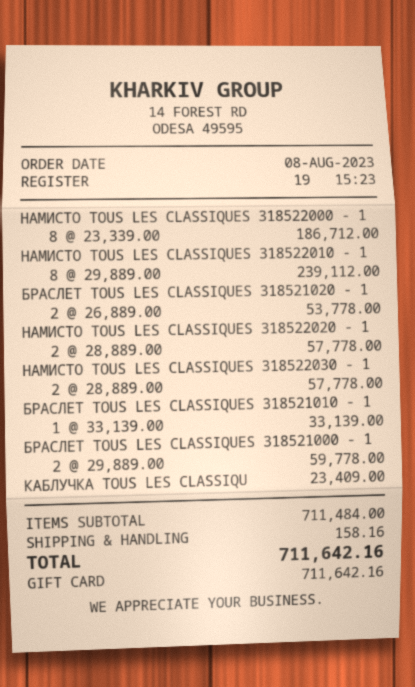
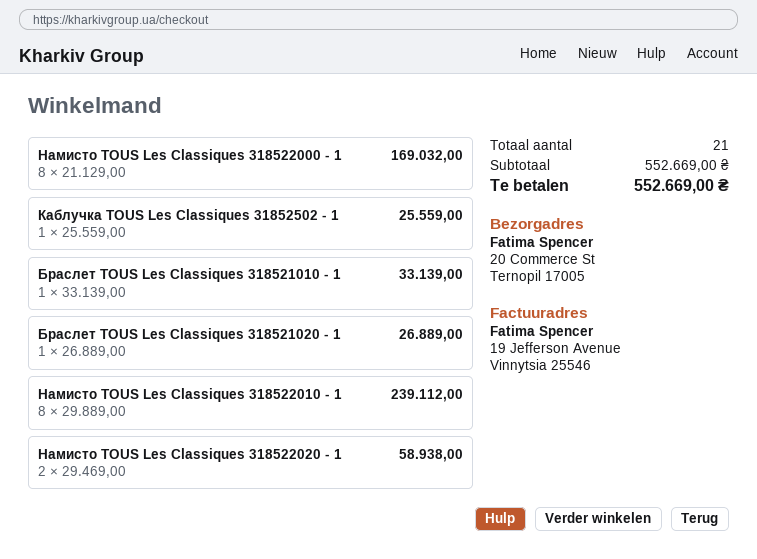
НАМИСТО TOUS LES CLASSIQUES 318522000 - 1: 8 x 23339.00 = 186712.00 -> 8 x 21129.00 = 169032.00
БРАСЛЕТ TOUS LES CLASSIQUES 318521020 - 1: 2 x 26889.00 = 53778.00 -> 1 x 26889.00 = 26889.00
НАМИСТО TOUS LES CLASSIQUES 318522020 - 1: 2 x 28889.00 = 57778.00 -> 2 x 29469.00 = 58938.00
НАМИСТО TOUS LES CLASSIQUES 318522030 - 1: 2 x 28889.00 = 57778.00 -> none
БРАСЛЕТ TOUS LES CLASSIQUES 318521000 - 1: 2 x 29889.00 = 59778.00 -> none
КАБЛУЧКА TOUS LES CLASSIQU: 1 x 23409.00 = 23409.00 -> 1 x 25559.00 = 25559.00
subtotal: 711484.00 -> 552669.00
shipping: 158.16 -> none
total: 711642.16 -> 552669.00

